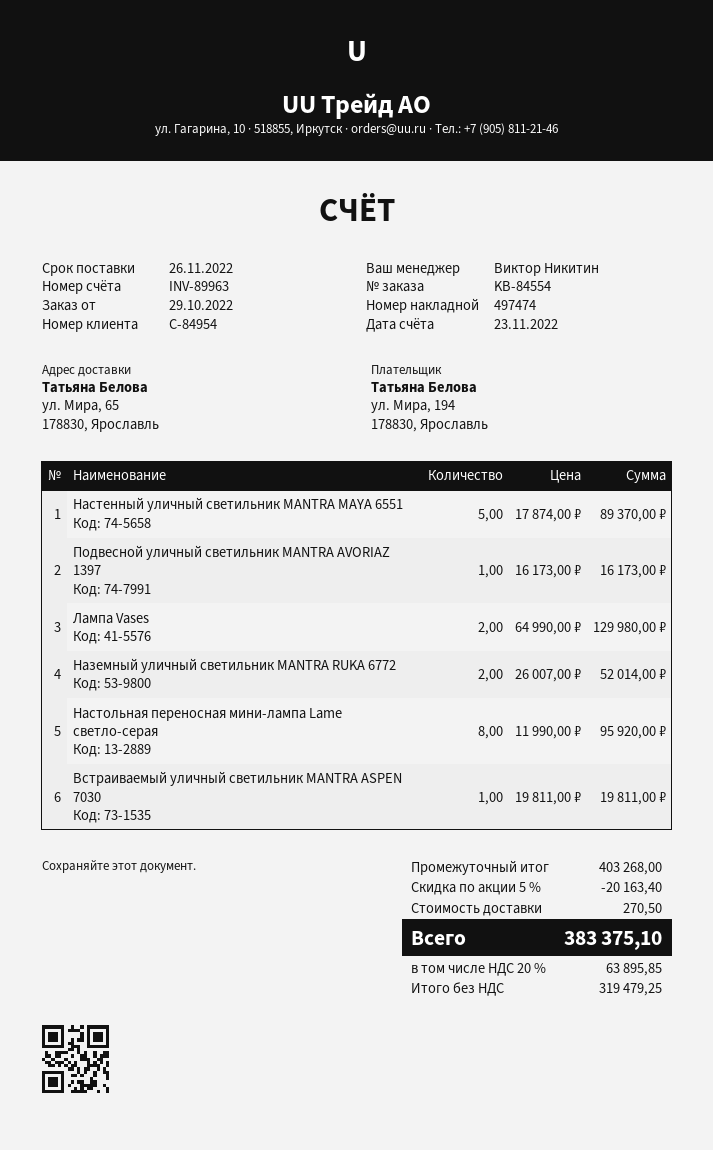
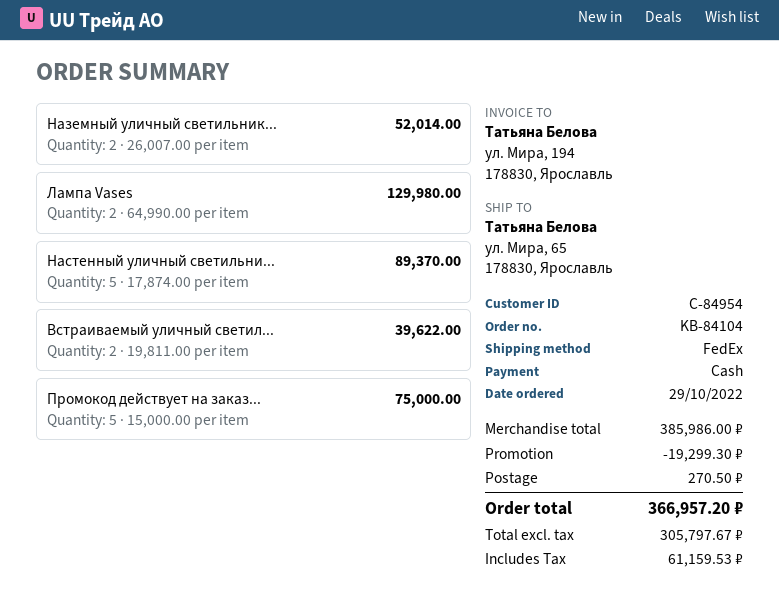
order number: KB-84554 -> KB-84104
Подвесной уличный светильник MANTRA AVORIAZ 1397: 1 x 16173.00 = 16173.00 -> none
Настольная переносная мини-лампа Lame светло-серая: 8 x 11990.00 = 95920.00 -> none
Встраиваемый уличный светильник MANTRA ASPEN 7030: 1 x 19811.00 = 19811.00 -> 2 x 19811.00 = 39622.00
Промокод действует на заказ...: none -> 5 x 15000.00 = 75000.00
subtotal: 403268.00 -> 385986.00
discount: 20163.40 -> 19299.30
net: 319479.25 -> 305797.67
tax: 63895.85 -> 61159.53
total: 383375.10 -> 366957.20

